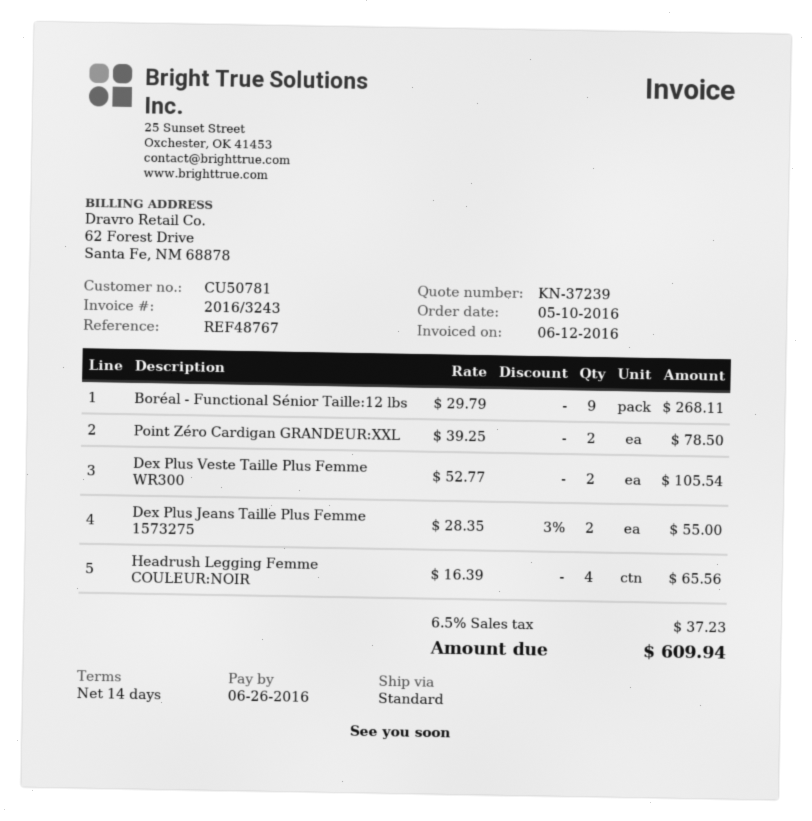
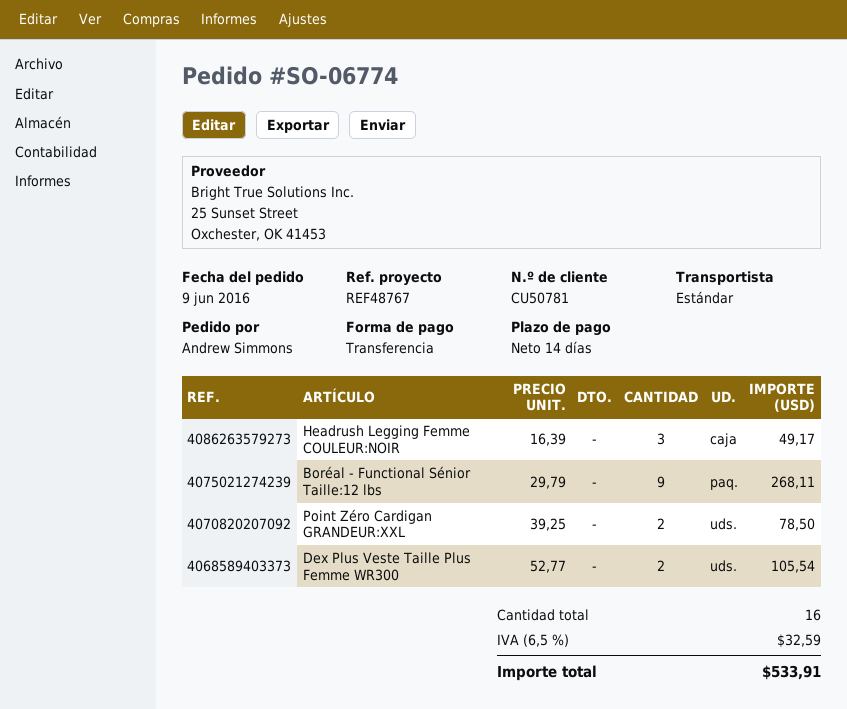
order date: 2016-05-10 -> 2016-06-09
Dex Plus Jeans Taille Plus Femme 1573275: 2 x 28.35 - 3% = 55.00 -> none
Headrush Legging Femme COULEUR:NOIR: 4 x 16.39 = 65.56 -> 3 x 16.39 = 49.17
tax: 6.5% = 37.23 -> 6.5% = 32.59
total: 609.94 -> 533.91

